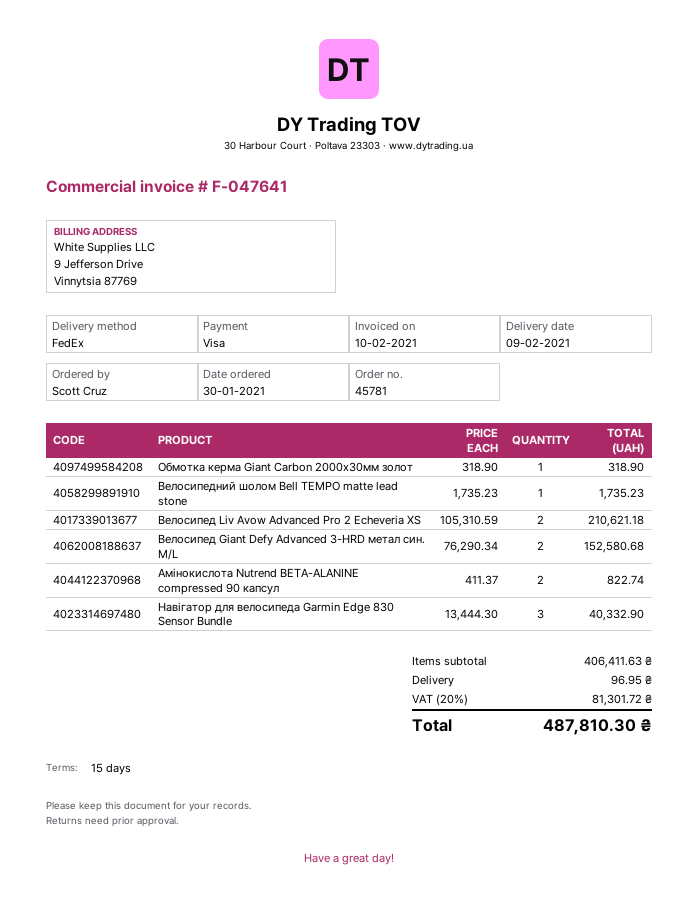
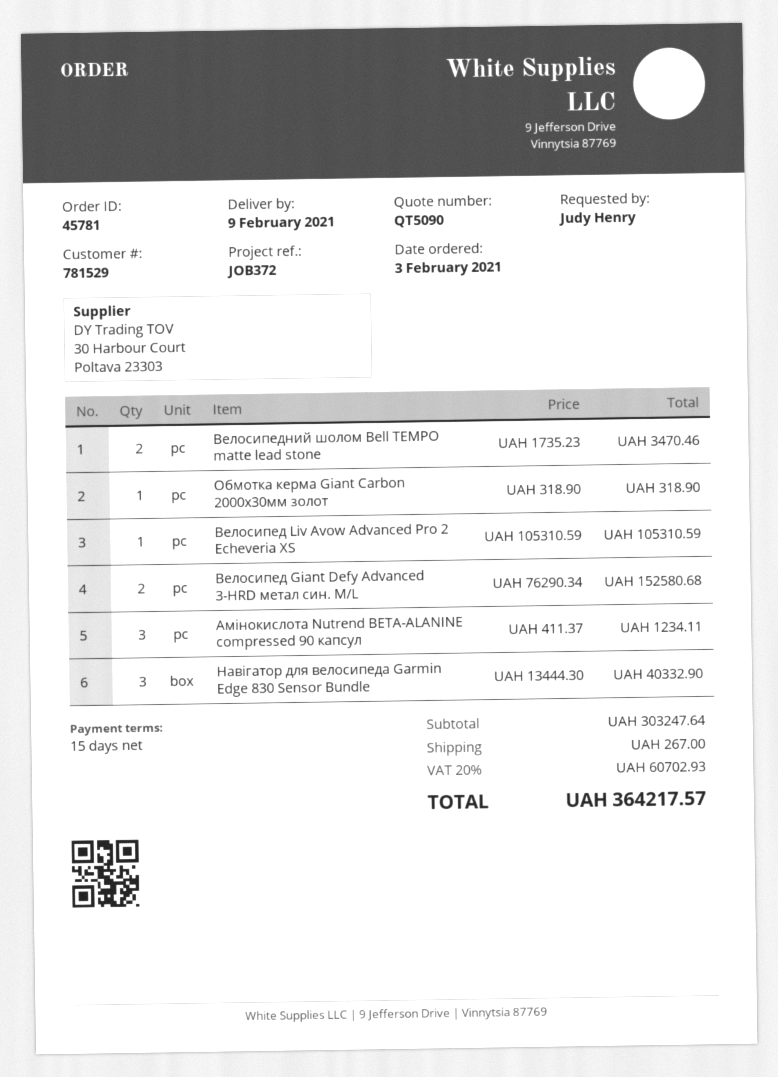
order date: 2021-01-30 -> 2021-02-03
ordered by: Scott Cruz -> Judy Henry
Велосипедний шолом Bell TEMPO matte lead stone: 1 x 1735.23 = 1735.23 -> 2 x 1735.23 = 3470.46
Велосипед Liv Avow Advanced Pro 2 Echeveria XS: 2 x 105310.59 = 210621.18 -> 1 x 105310.59 = 105310.59
Амінокислота Nutrend BETA-ALANINE compressеd 90 капсул: 2 x 411.37 = 822.74 -> 3 x 411.37 = 1234.11
subtotal: 406411.63 -> 303247.64
shipping: 96.95 -> 267.00
tax: 20% = 81301.72 -> 20% = 60702.93
total: 487810.30 -> 364217.57

